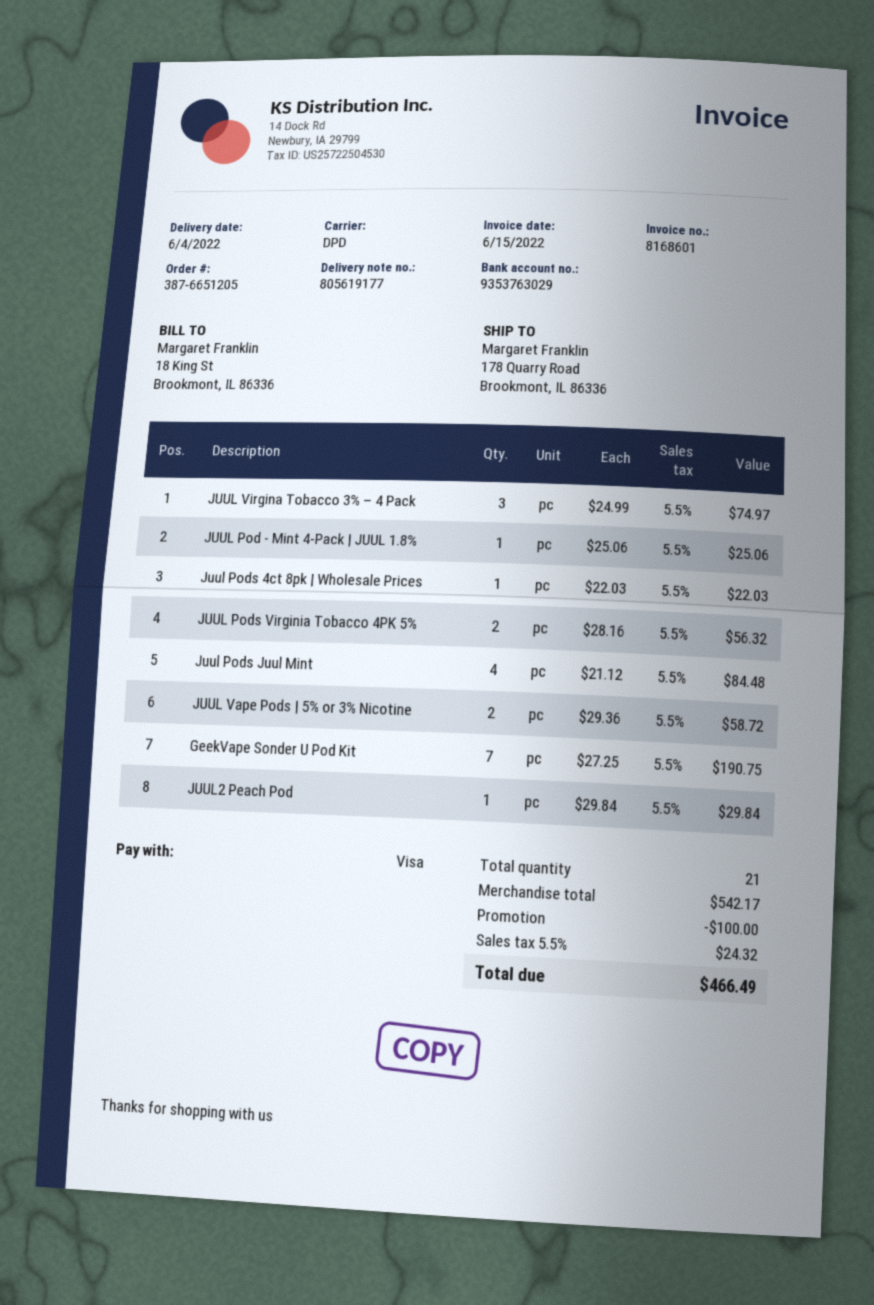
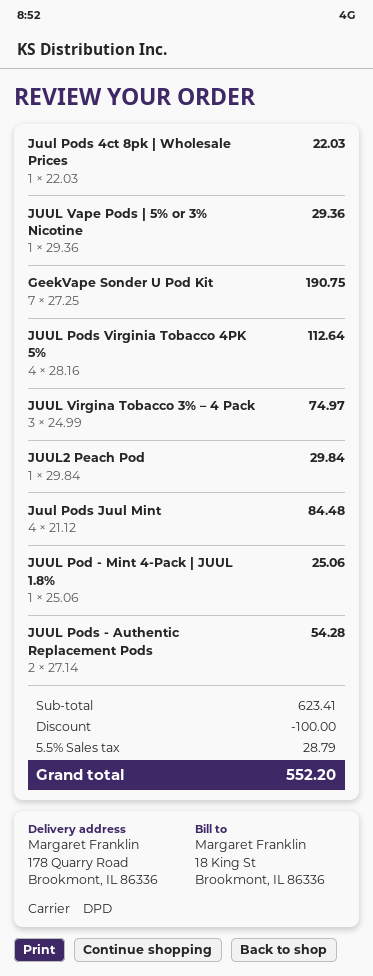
JUUL Pods Virginia Tobacco 4PK 5%: 2 x 28.16 = 56.32 -> 4 x 28.16 = 112.64
JUUL Vape Pods | 5% or 3% Nicotine: 2 x 29.36 = 58.72 -> 1 x 29.36 = 29.36
JUUL Pods - Authentic Replacement Pods: none -> 2 x 27.14 = 54.28
subtotal: 542.17 -> 623.41
tax: 5.5% = 24.32 -> 5.5% = 28.79
total: 466.49 -> 552.20

